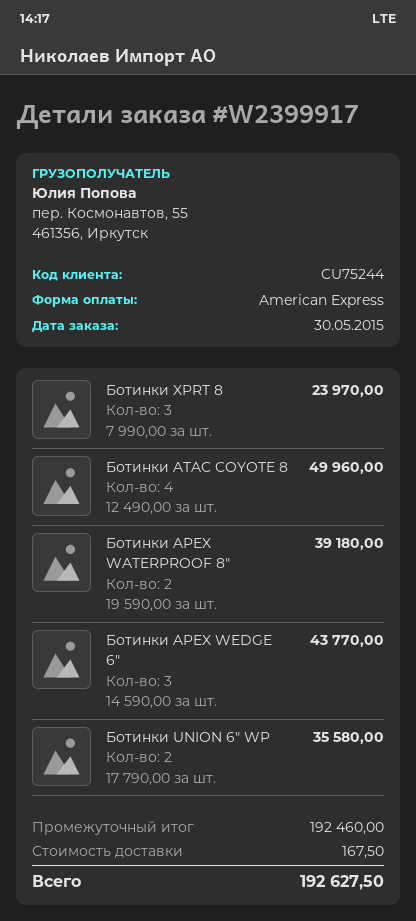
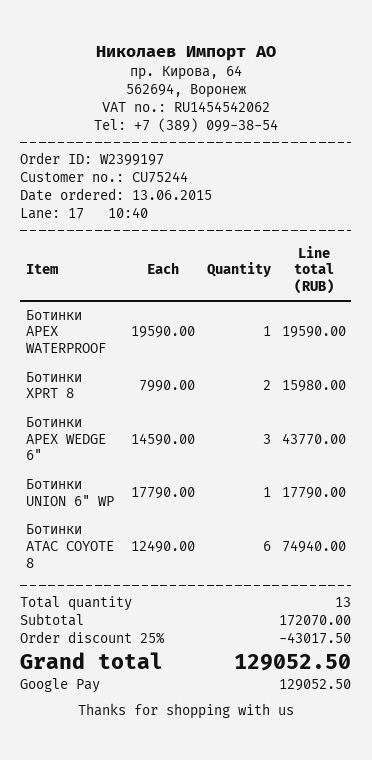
order number: W2399917 -> W2399197
order date: 2015-05-30 -> 2015-06-13
payment method: American Express -> Google Pay
Ботинки XPRT 8: 3 x 7990.00 = 23970.00 -> 2 x 7990.00 = 15980.00
Ботинки ATAC COYOTE 8: 4 x 12490.00 = 49960.00 -> 6 x 12490.00 = 74940.00
Ботинки APEX WATERPROOF 8": 2 x 19590.00 = 39180.00 -> 1 x 19590.00 = 19590.00
Ботинки UNION 6" WP: 2 x 17790.00 = 35580.00 -> 1 x 17790.00 = 17790.00
subtotal: 192460.00 -> 172070.00
discount: none -> 25% = 43017.50
shipping: 167.50 -> none
total: 192627.50 -> 129052.50

